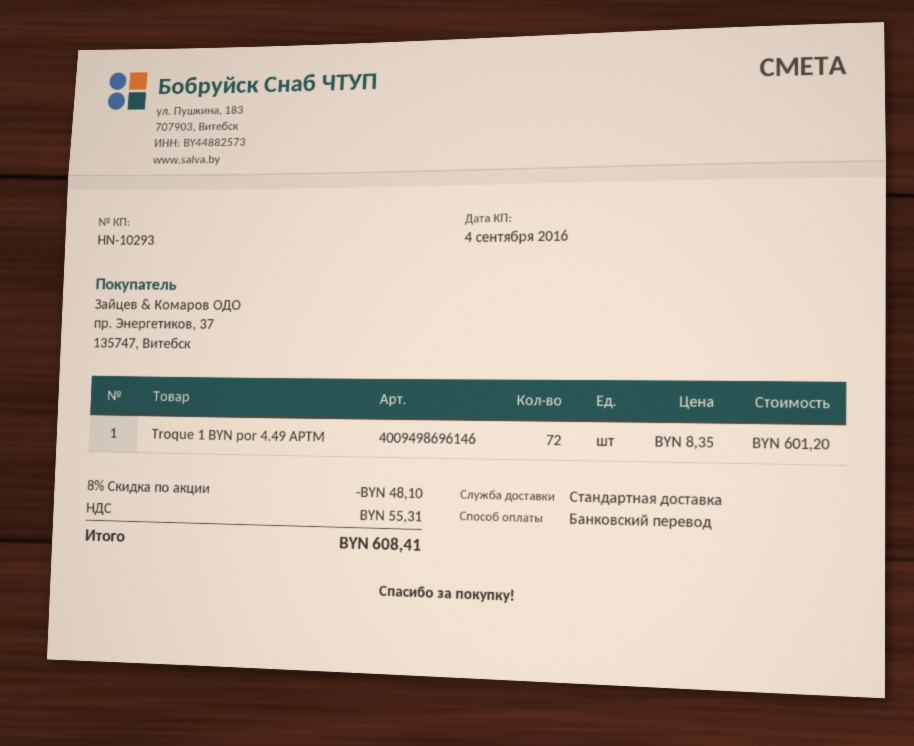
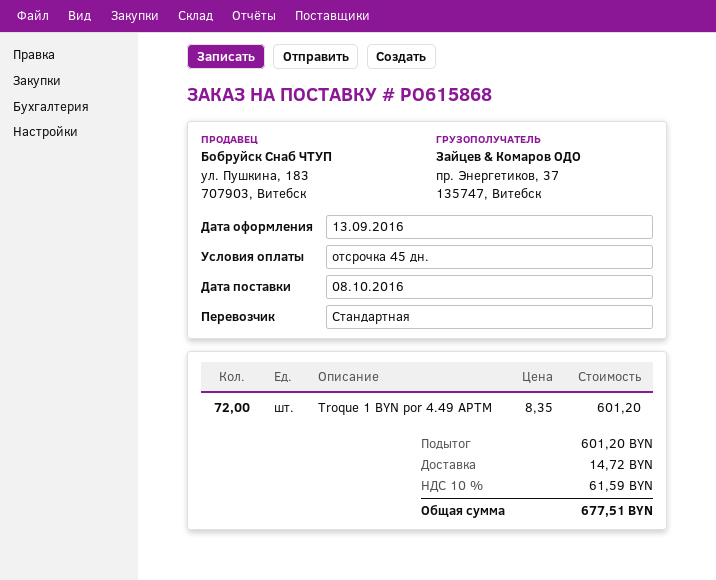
discount: 8% = 48.10 -> none
shipping: none -> 14.72
tax: 55.31 -> 61.59
total: 608.41 -> 677.51

